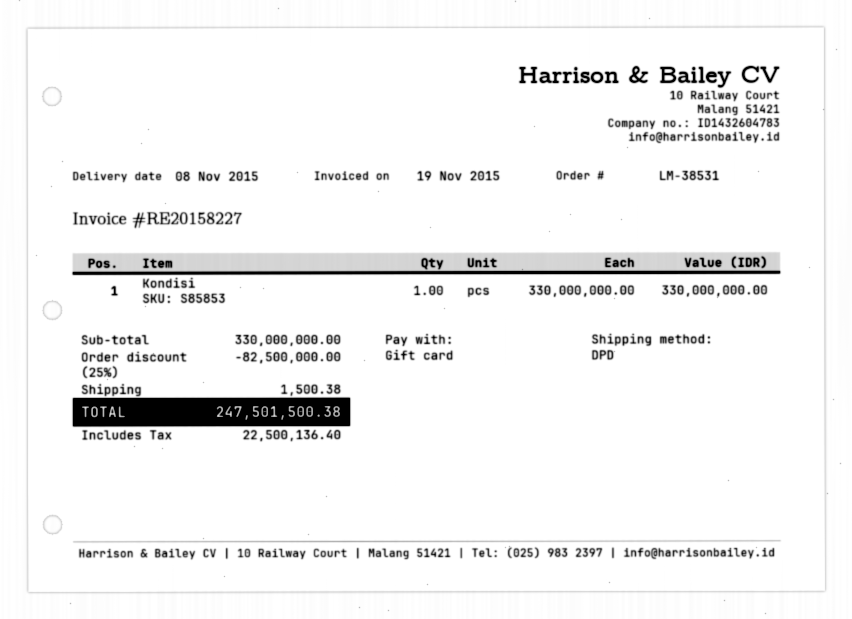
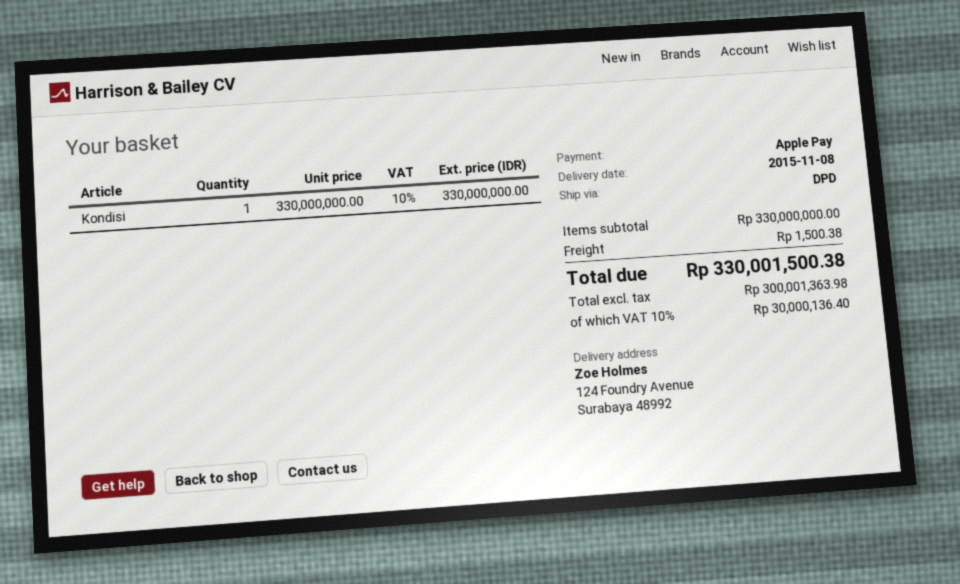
payment method: gift card -> Apple Pay
discount: 25% = 82500000.00 -> none
tax: 22500136.40 -> 30000136.40
total: 247501500.38 -> 330001500.38

